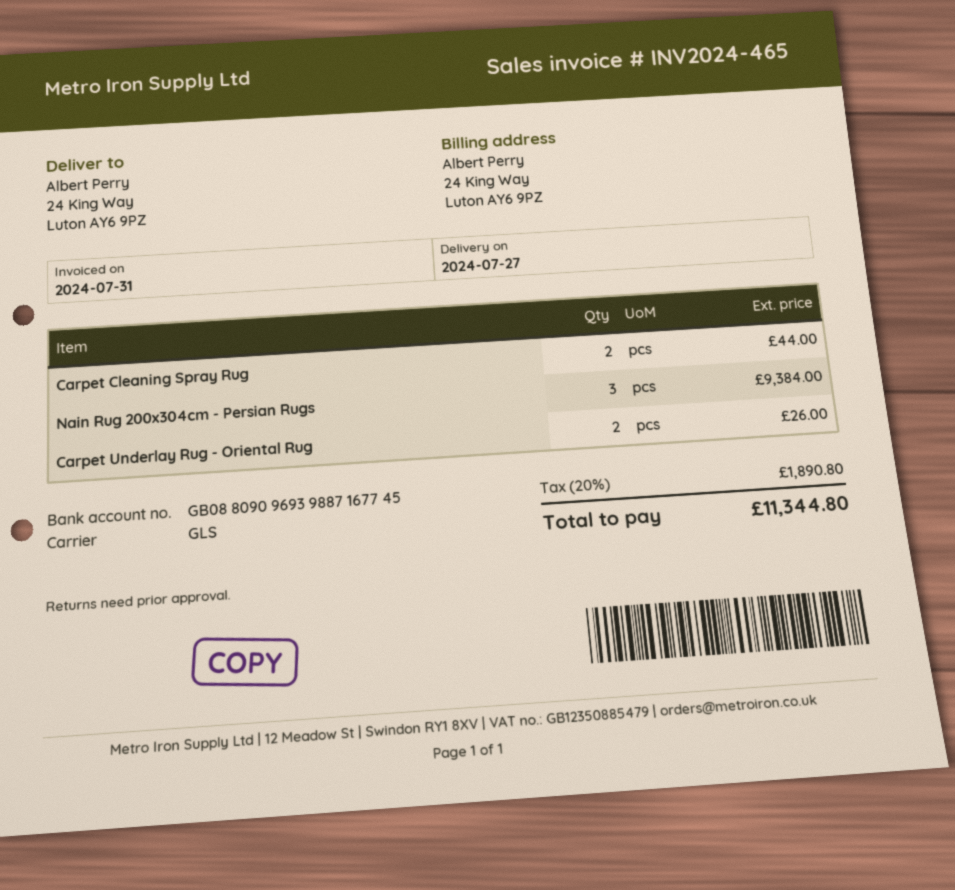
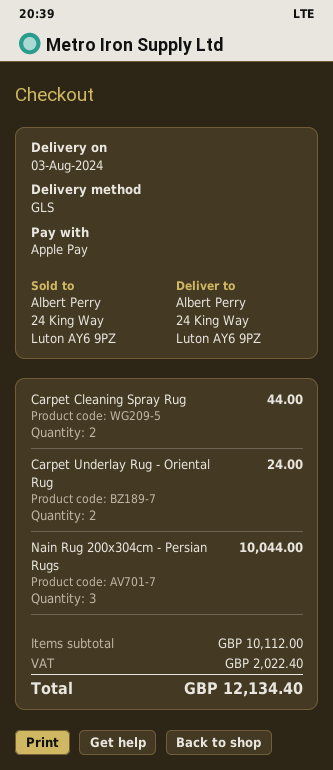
delivery date: 2024-07-27 -> 2024-08-03
Nain Rug 200x304cm - Persian Rugs: 3 for 9384.00 -> 3 for 10044.00
Carpet Underlay Rug - Oriental Rug: 2 for 26.00 -> 2 for 24.00
tax: 1890.80 -> 2022.40
total: 11344.80 -> 12134.40

